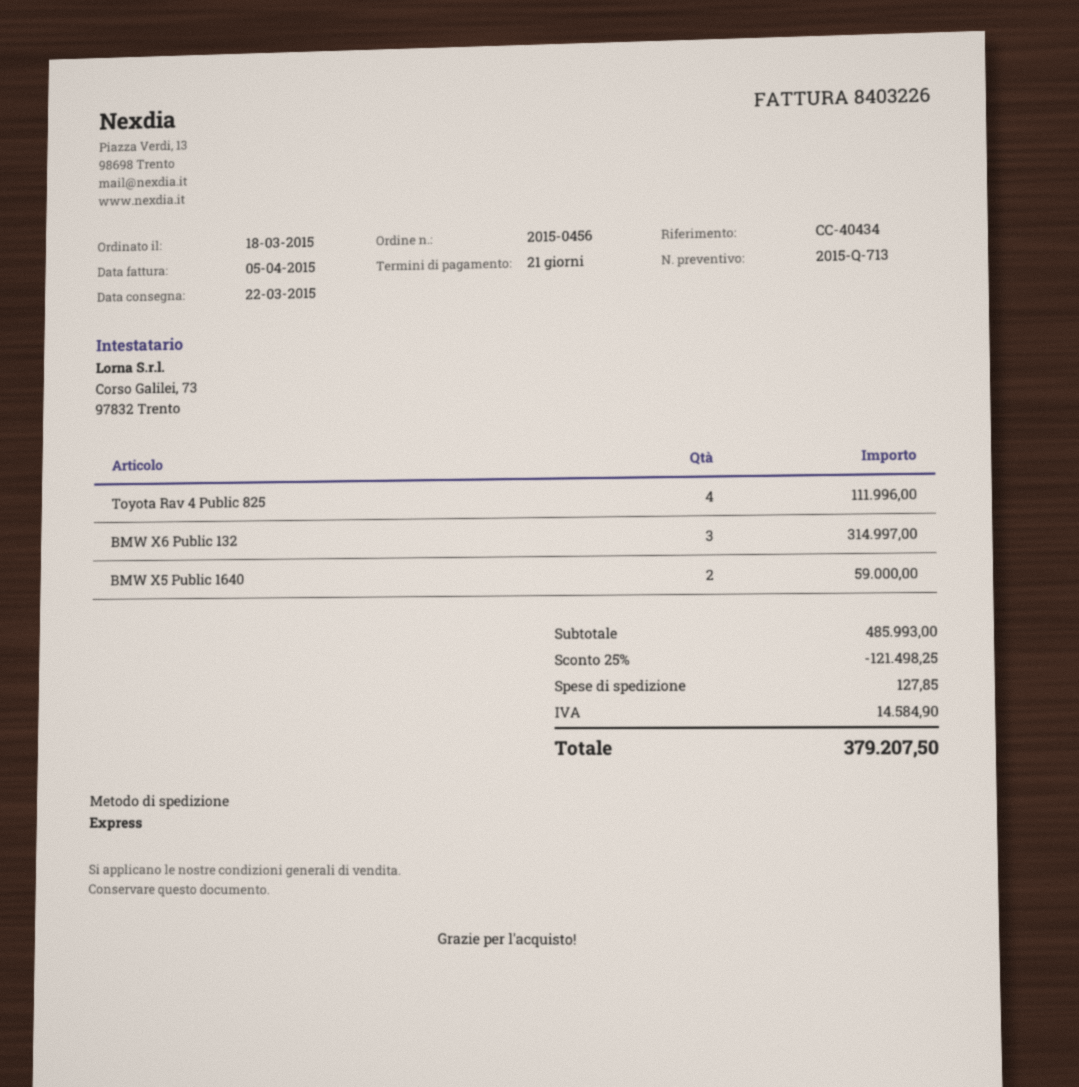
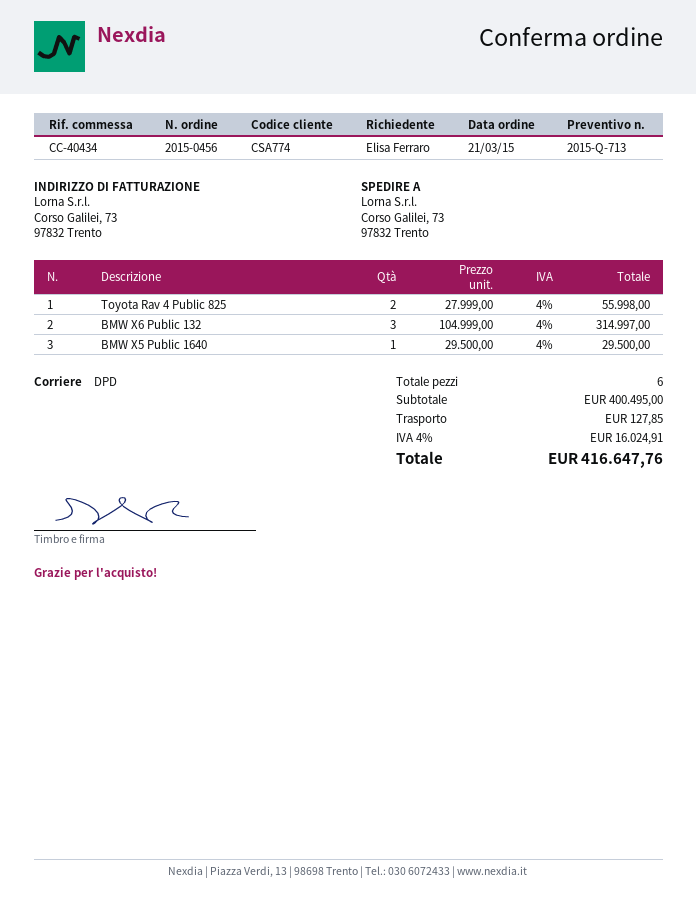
order date: 2015-03-18 -> 2015-03-21
shipping method: express -> DPD
Toyota Rav 4 Public 825: 4 for 111996.00 -> 2 for 55998.00
BMW X5 Public 1640: 2 for 59000.00 -> 1 for 29500.00
subtotal: 485993.00 -> 400495.00
discount: 25% = 121498.25 -> none
tax: 14584.90 -> 16024.91
total: 379207.50 -> 416647.76

